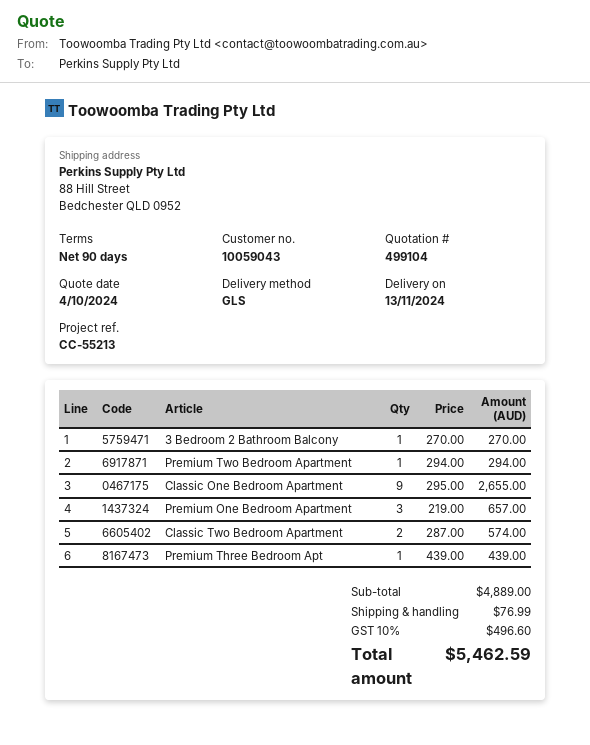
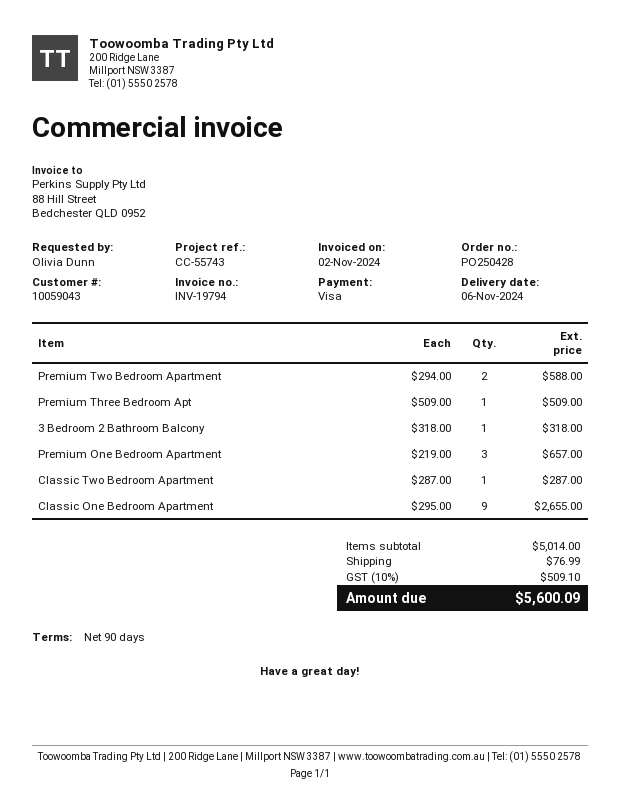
delivery date: 2024-11-13 -> 2024-11-06
reference: CC-55213 -> CC-55743
3 Bedroom 2 Bathroom Balcony: 1 x 270.00 = 270.00 -> 1 x 318.00 = 318.00
Premium Two Bedroom Apartment: 1 x 294.00 = 294.00 -> 2 x 294.00 = 588.00
Classic Two Bedroom Apartment: 2 x 287.00 = 574.00 -> 1 x 287.00 = 287.00
Premium Three Bedroom Apt: 1 x 439.00 = 439.00 -> 1 x 509.00 = 509.00
subtotal: 4889.00 -> 5014.00
tax: 10% = 496.60 -> 10% = 509.10
total: 5462.59 -> 5600.09

